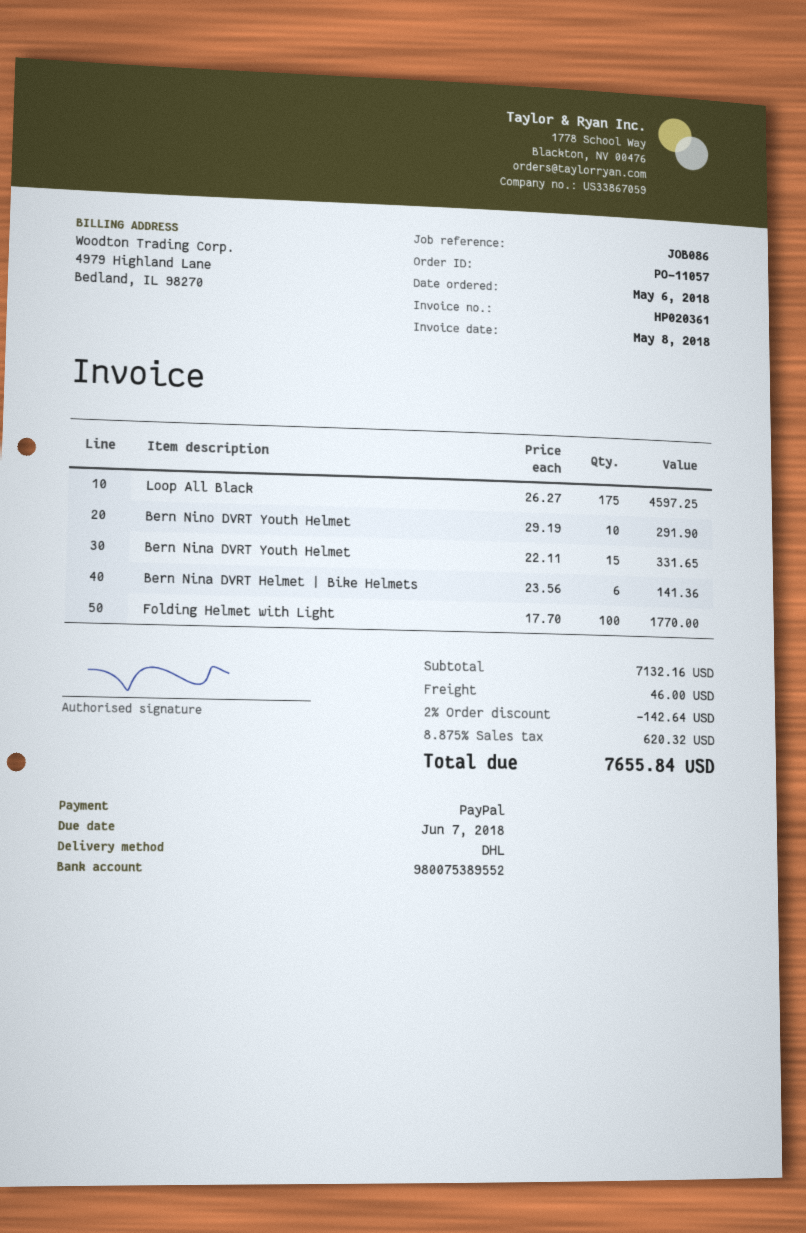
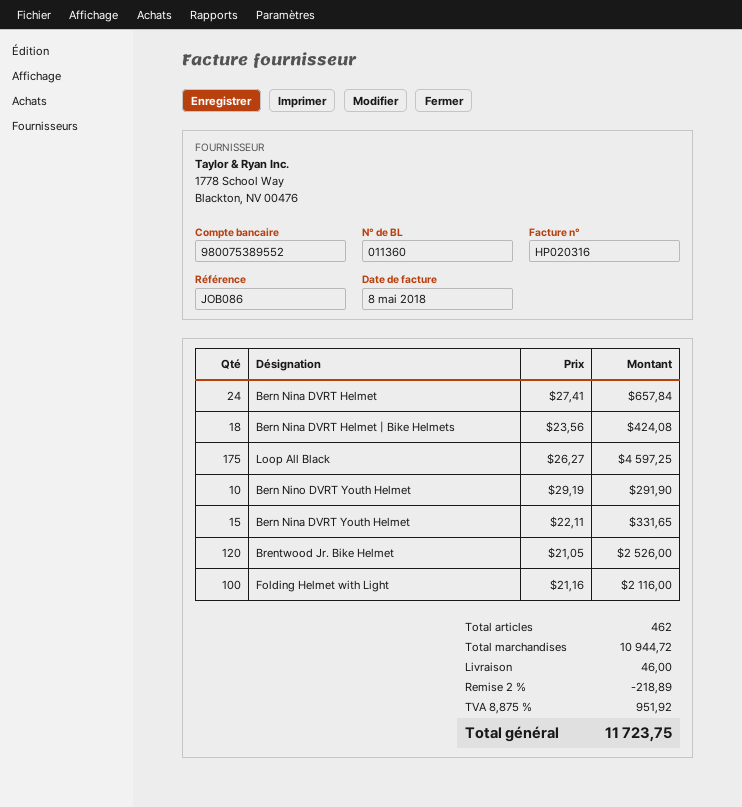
invoice number: HP020361 -> HP020316
Bern Nina DVRT Helmet | Bike Helmets: 6 x 23.56 = 141.36 -> 18 x 23.56 = 424.08
Folding Helmet with Light: 100 x 17.70 = 1770.00 -> 100 x 21.16 = 2116.00
Bern Nina DVRT Helmet: none -> 24 x 27.41 = 657.84
Brentwood Jr. Bike Helmet: none -> 120 x 21.05 = 2526.00
subtotal: 7132.16 -> 10944.72
discount: 2% = 142.64 -> 2% = 218.89
tax: 8.875% = 620.32 -> 8.875% = 951.92
total: 7655.84 -> 11723.75

